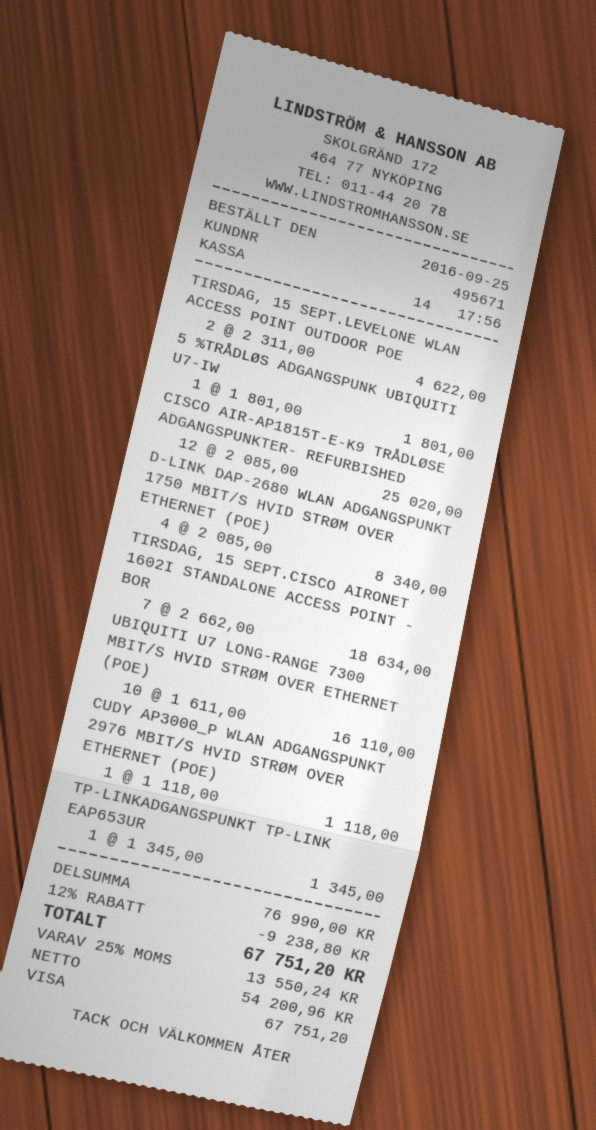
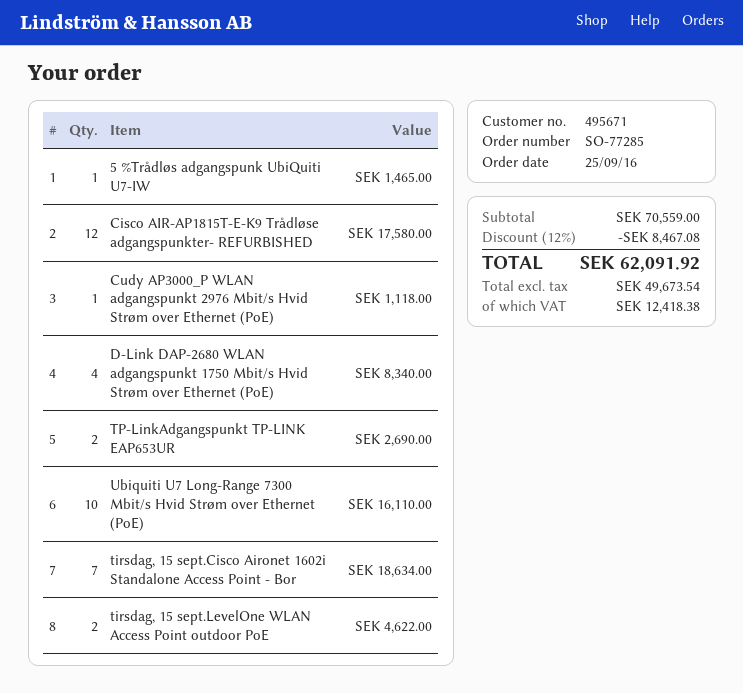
5 %TRÅDLØS ADGANGSPUNK UBIQUITI U7-IW: 1 for 1801.00 -> 1 for 1465.00
CISCO AIR-AP1815T-E-K9 TRÅDLØSE ADGANGSPUNKTER- REFURBISHED: 12 for 25020.00 -> 12 for 17580.00
TP-LINKADGANGSPUNKT TP-LINK EAP653UR: 1 for 1345.00 -> 2 for 2690.00
subtotal: 76990.00 -> 70559.00
discount: 12% = 9238.80 -> 12% = 8467.08
net: 54200.96 -> 49673.54
tax: 13550.24 -> 12418.38
total: 67751.20 -> 62091.92

